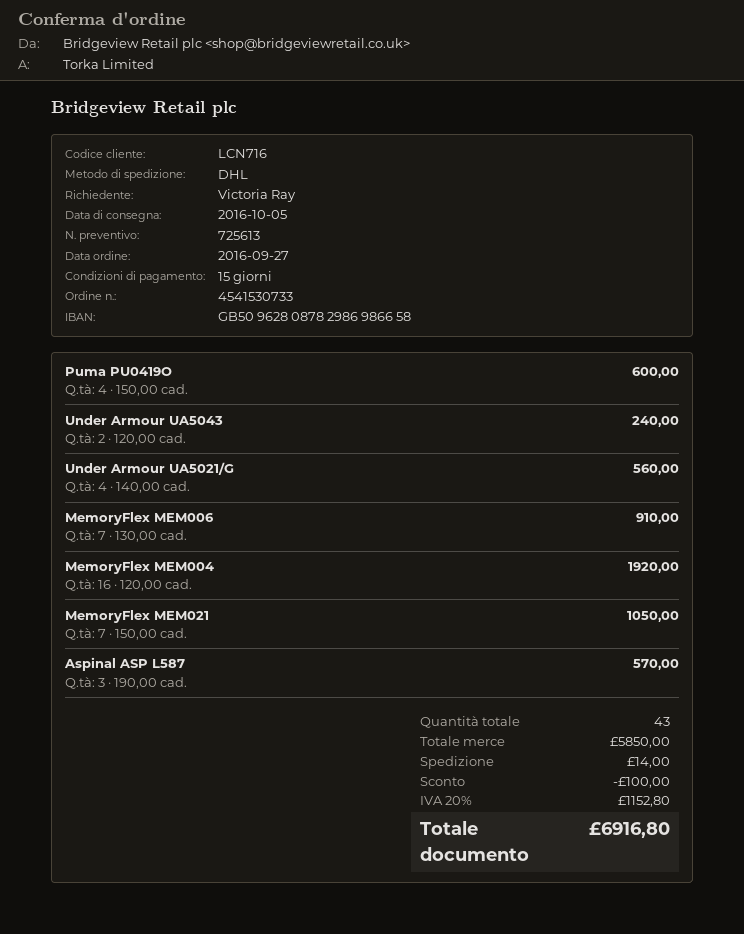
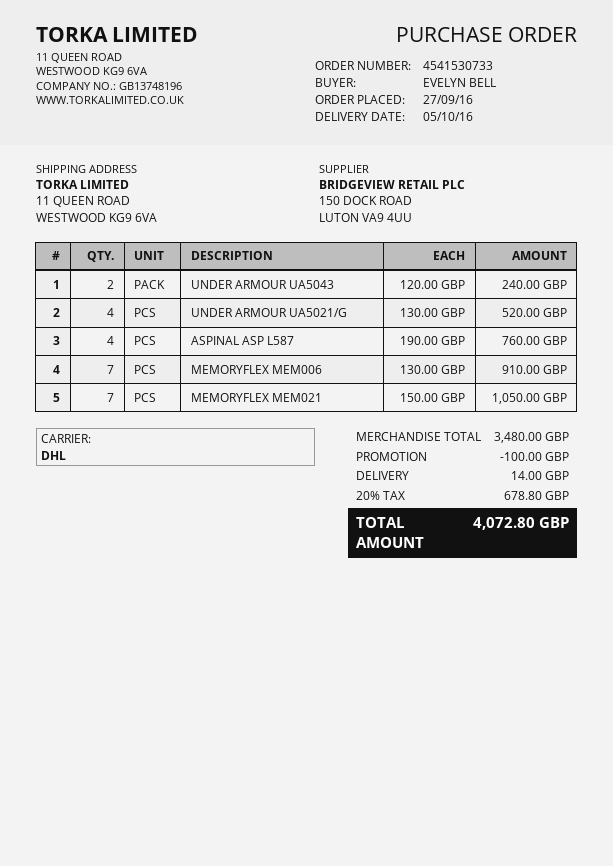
ordered by: Victoria Ray -> EVELYN BELL
Puma PU0419O: 4 x 150.00 = 600.00 -> none
Under Armour UA5021/G: 4 x 140.00 = 560.00 -> 4 x 130.00 = 520.00
MemoryFlex MEM004: 16 x 120.00 = 1920.00 -> none
Aspinal ASP L587: 3 x 190.00 = 570.00 -> 4 x 190.00 = 760.00
subtotal: 5850.00 -> 3480.00
tax: 20% = 1152.80 -> 20% = 678.80
total: 6916.80 -> 4072.80

